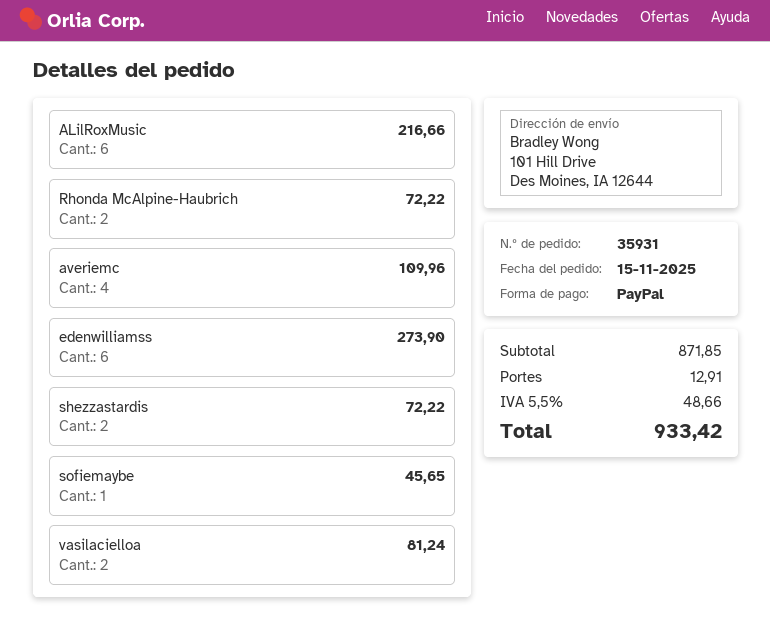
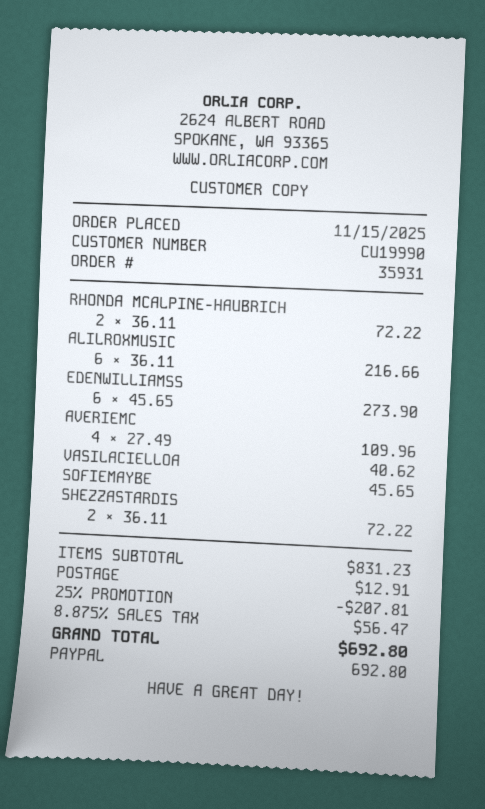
vasilacielloa: 2 for 81.24 -> 1 for 40.62
subtotal: 871.85 -> 831.23
discount: none -> 25% = 207.81
tax: 5.5% = 48.66 -> 8.875% = 56.47
total: 933.42 -> 692.80

